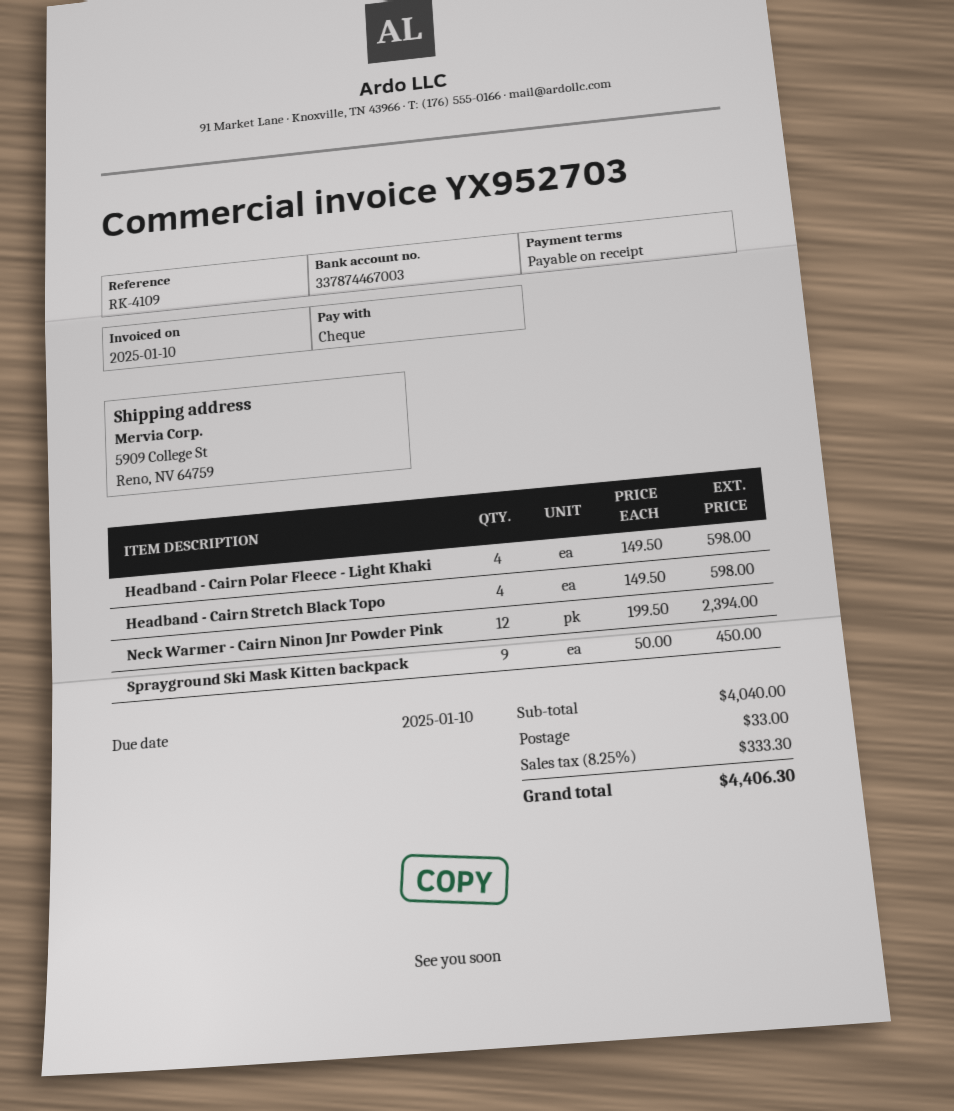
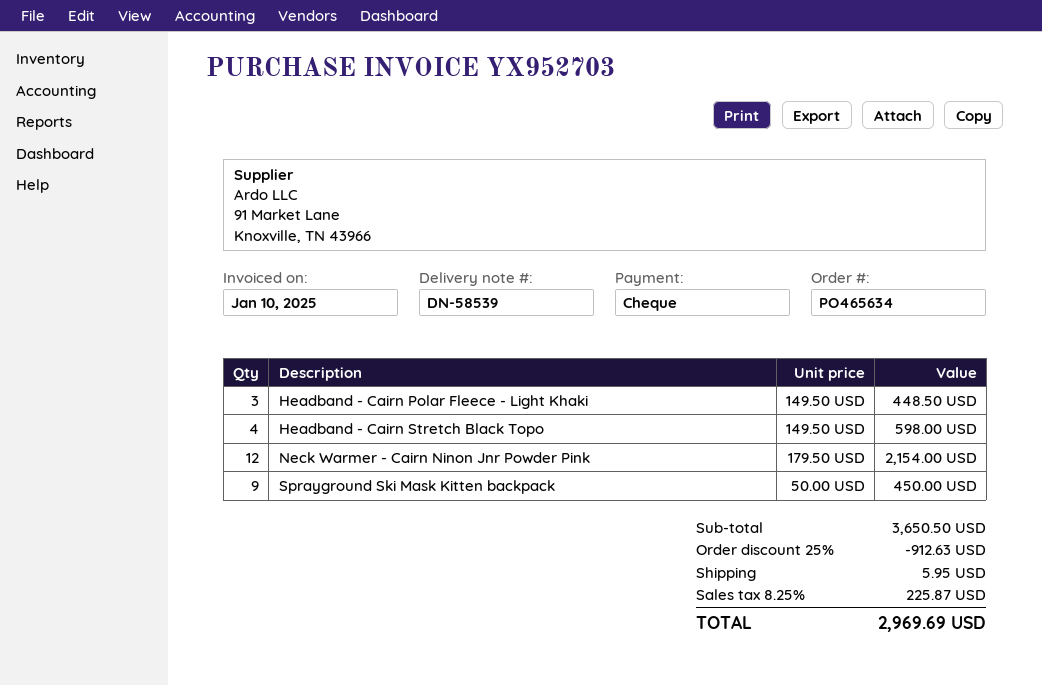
Headband - Cairn Polar Fleece - Light Khaki: 4 x 149.50 = 598.00 -> 3 x 149.50 = 448.50
Neck Warmer - Cairn Ninon Jnr Powder Pink: 12 x 199.50 = 2394.00 -> 12 x 179.50 = 2154.00
subtotal: 4040.00 -> 3650.50
discount: none -> 25% = 912.63
shipping: 33.00 -> 5.95
tax: 8.25% = 333.30 -> 8.25% = 225.87
total: 4406.30 -> 2969.69

